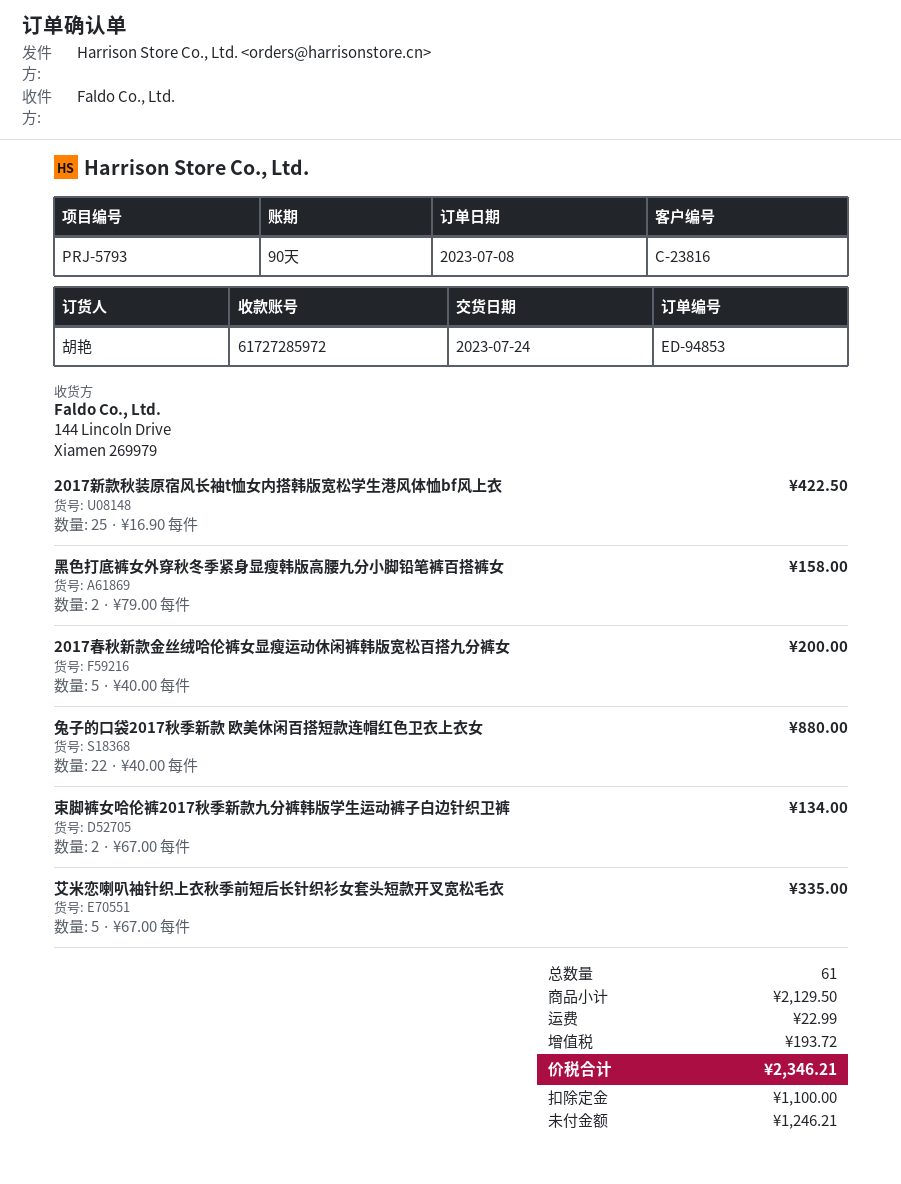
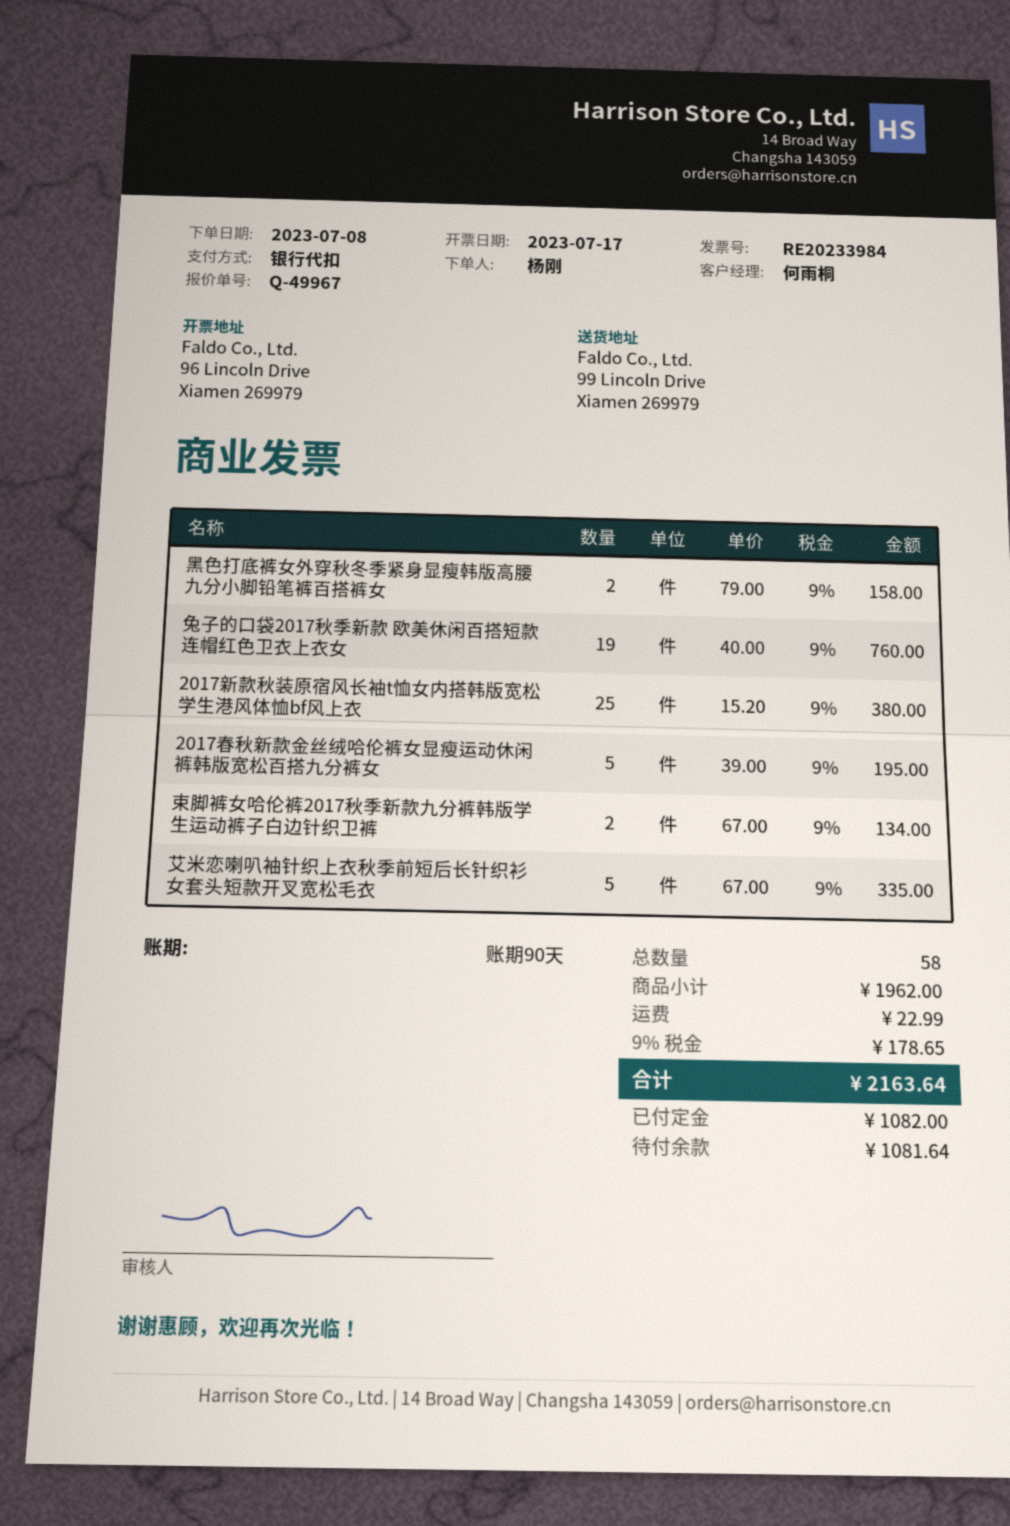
ordered by: 胡艳 -> 杨刚
ship to: 144 Lincoln Drive, Xiamen 269979 -> 99 Lincoln Drive, Xiamen 269979
2017新款秋装原宿风长袖t恤女内搭韩版宽松学生港风体恤bf风上衣: 25 x 16.90 = 422.50 -> 25 x 15.20 = 380.00
2017春秋新款金丝绒哈伦裤女显瘦运动休闲裤韩版宽松百搭九分裤女: 5 x 40.00 = 200.00 -> 5 x 39.00 = 195.00
兔子的口袋2017秋季新款 欧美休闲百搭短款连帽红色卫衣上衣女: 22 x 40.00 = 880.00 -> 19 x 40.00 = 760.00
total quantity: 61 -> 58
subtotal: 2129.50 -> 1962.00
tax: 193.72 -> 178.65
total: 2346.21 -> 2163.64
deposit: 1100.00 -> 1082.00
balance: 1246.21 -> 1081.64

